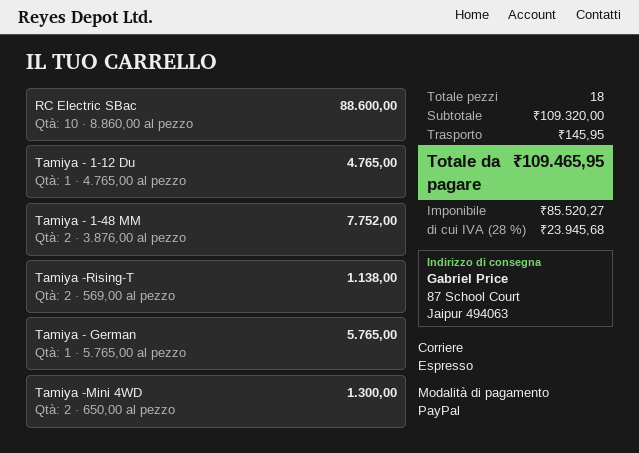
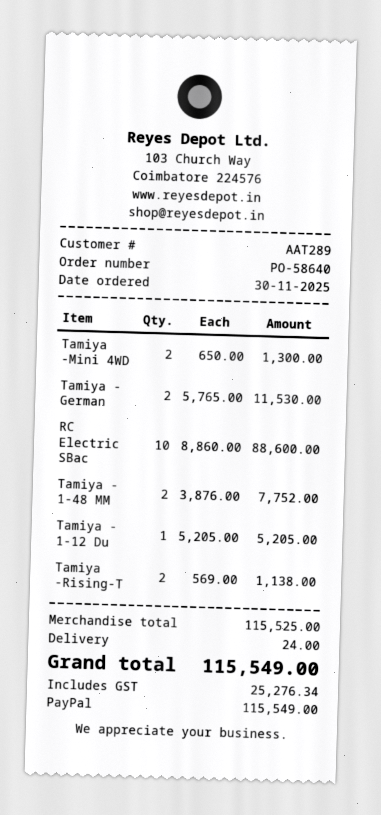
Tamiya - 1-12 Du: 1 x 4765.00 = 4765.00 -> 1 x 5205.00 = 5205.00
Tamiya - German: 1 x 5765.00 = 5765.00 -> 2 x 5765.00 = 11530.00
subtotal: 109320.00 -> 115525.00
shipping: 145.95 -> 24.00
tax: 23945.68 -> 25276.34
total: 109465.95 -> 115549.00

